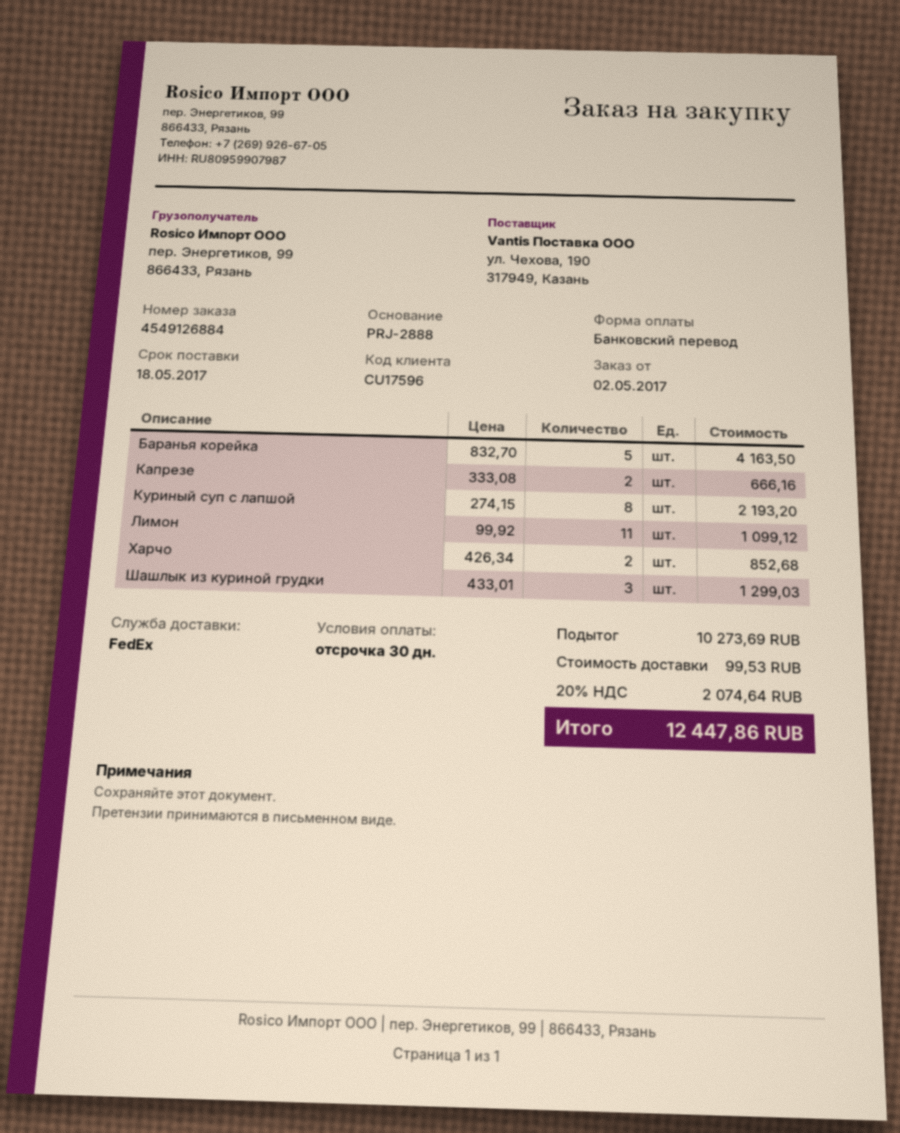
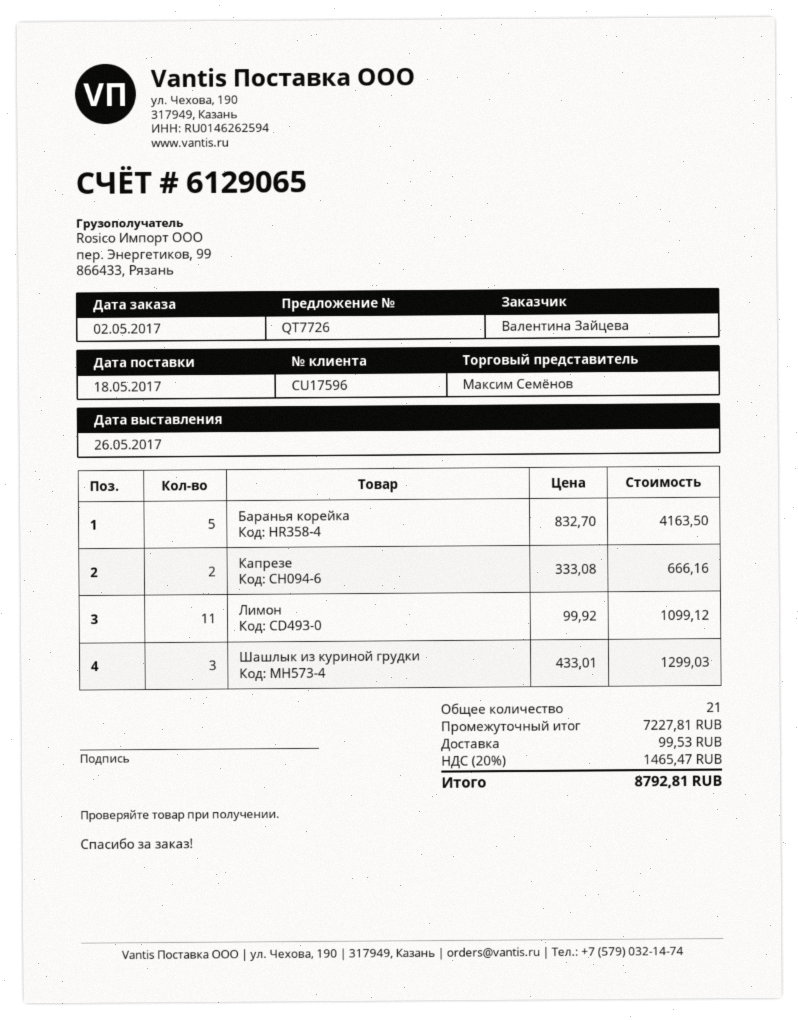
Куриный суп с лапшой: 8 x 274.15 = 2193.20 -> none
Харчо: 2 x 426.34 = 852.68 -> none
subtotal: 10273.69 -> 7227.81
tax: 20% = 2074.64 -> 20% = 1465.47
total: 12447.86 -> 8792.81

